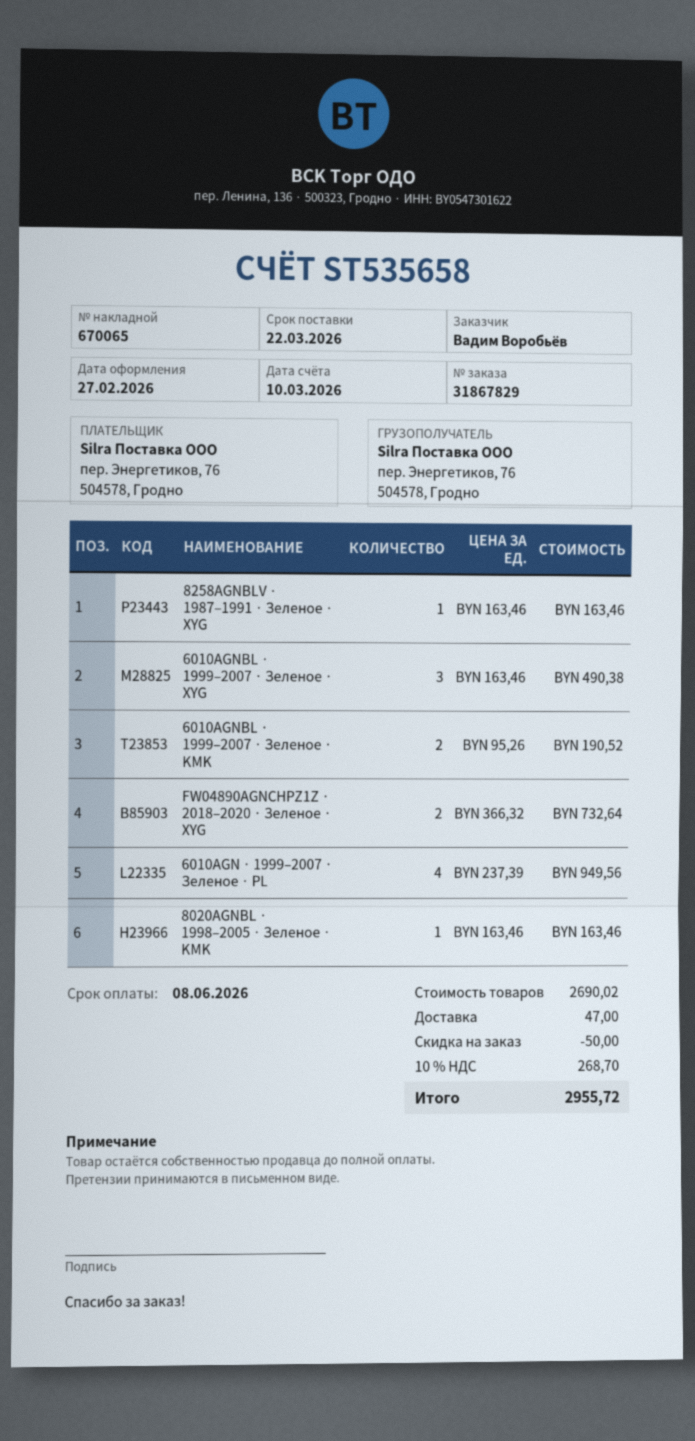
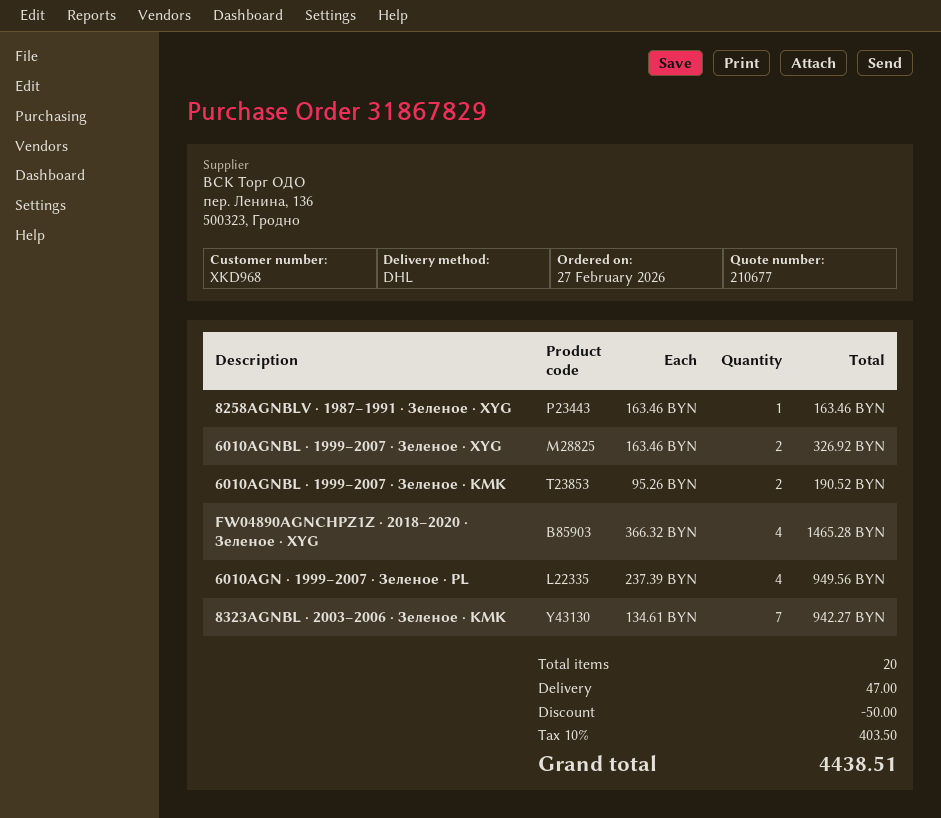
6010AGNBL · 1999–2007 · Зеленое · XYG: 3 x 163.46 = 490.38 -> 2 x 163.46 = 326.92
FW04890AGNCHPZ1Z · 2018–2020 · Зеленое · XYG: 2 x 366.32 = 732.64 -> 4 x 366.32 = 1465.28
8020AGNBL · 1998–2005 · Зеленое · KMK: 1 x 163.46 = 163.46 -> none
8323AGNBL · 2003–2006 · Зеленое · KMK: none -> 7 x 134.61 = 942.27
tax: 10% = 268.70 -> 10% = 403.50
total: 2955.72 -> 4438.51

